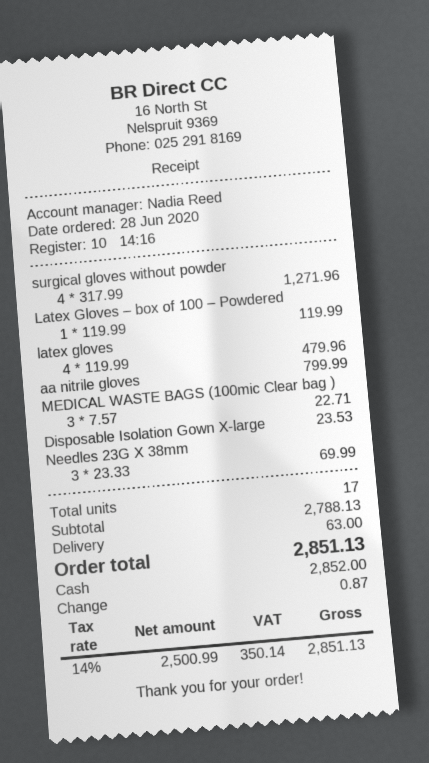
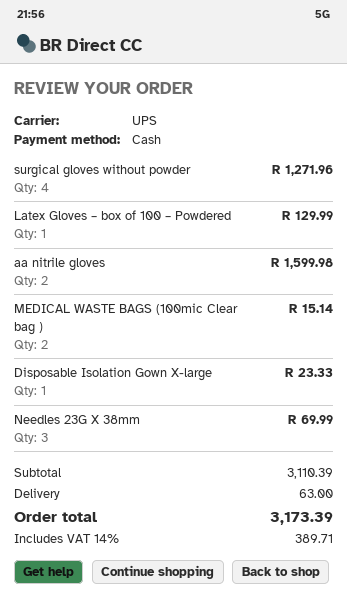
Latex Gloves – box of 100 – Powdered: 1 for 119.99 -> 1 for 129.99
latex gloves: 4 for 479.96 -> none
aa nitrile gloves: 1 for 799.99 -> 2 for 1599.98
MEDICAL WASTE BAGS (100mic Clear bag ): 3 for 22.71 -> 2 for 15.14
Disposable Isolation Gown X-large: 1 for 23.53 -> 1 for 23.33
subtotal: 2788.13 -> 3110.39
tax: 14% = 350.14 -> 14% = 389.71
total: 2851.13 -> 3173.39

